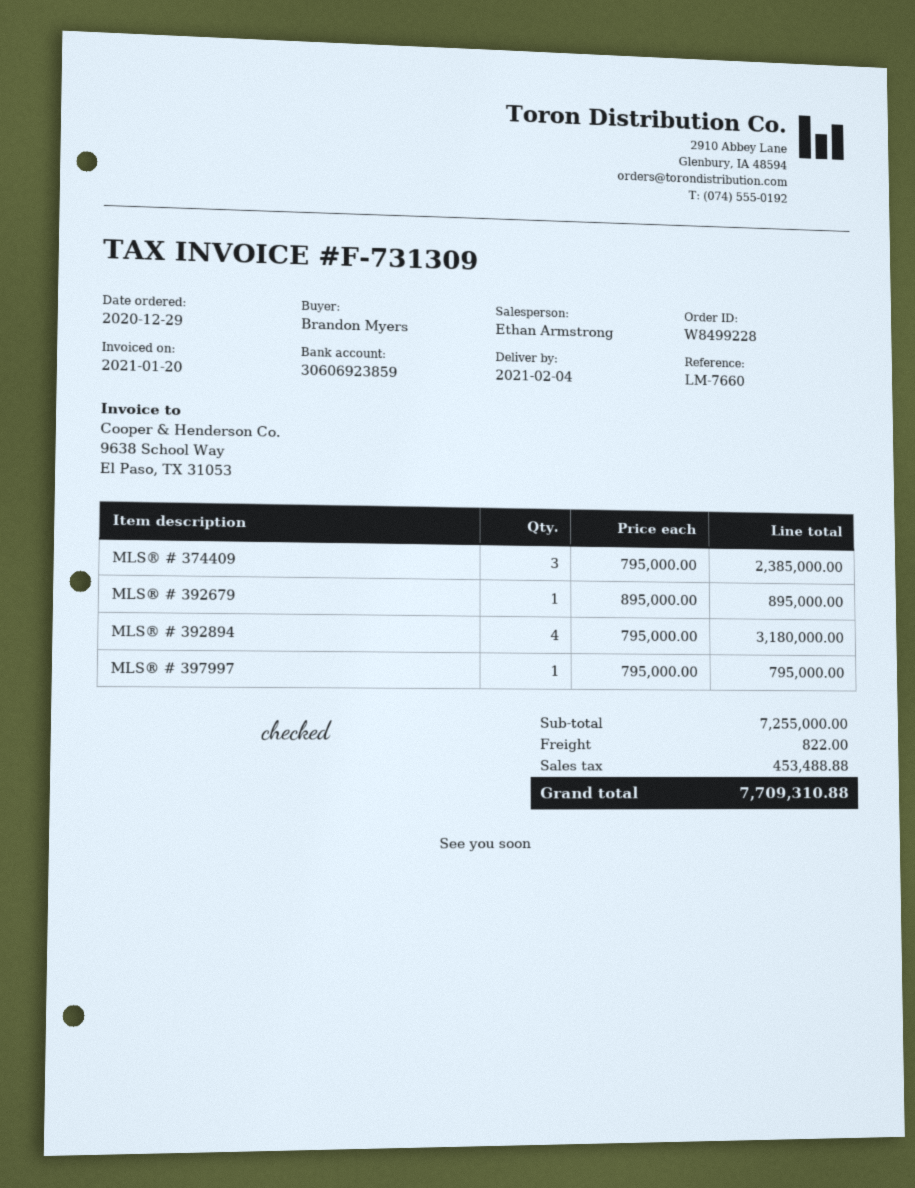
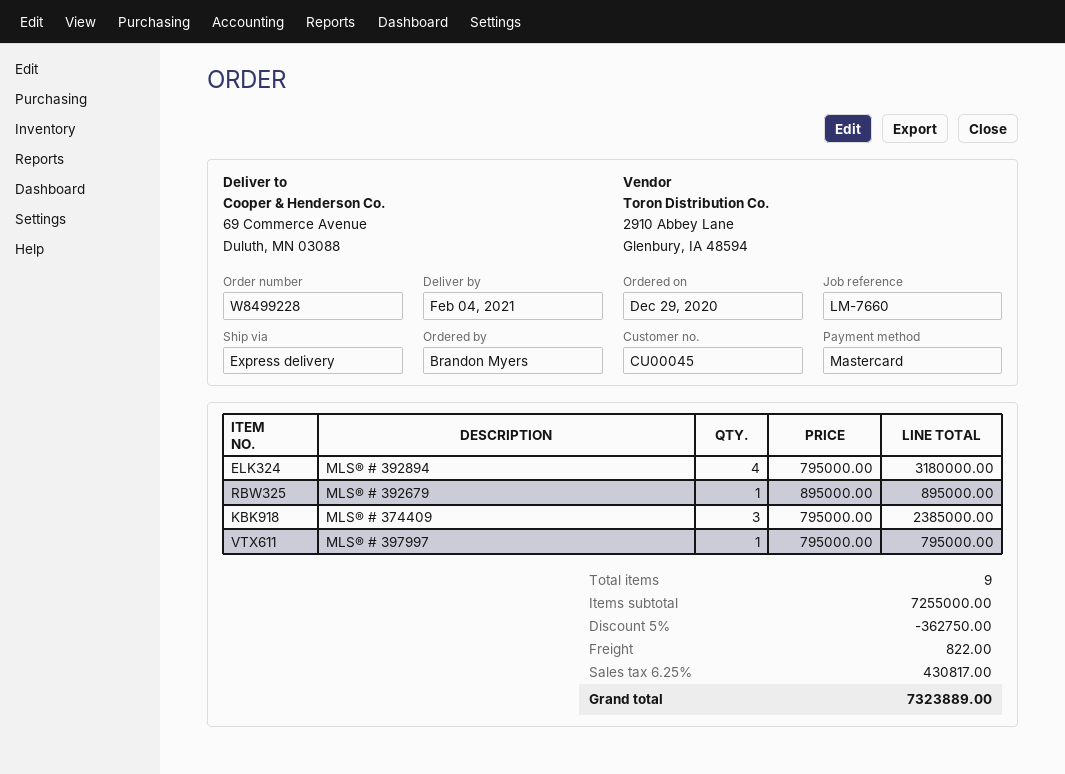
discount: none -> 5% = 362750.00
tax: 453488.88 -> 430817.00
total: 7709310.88 -> 7323889.00

